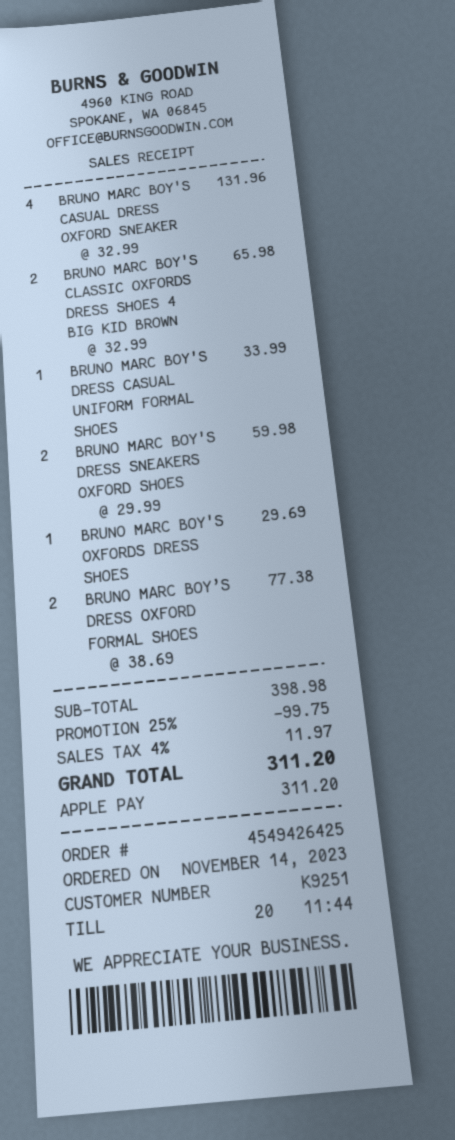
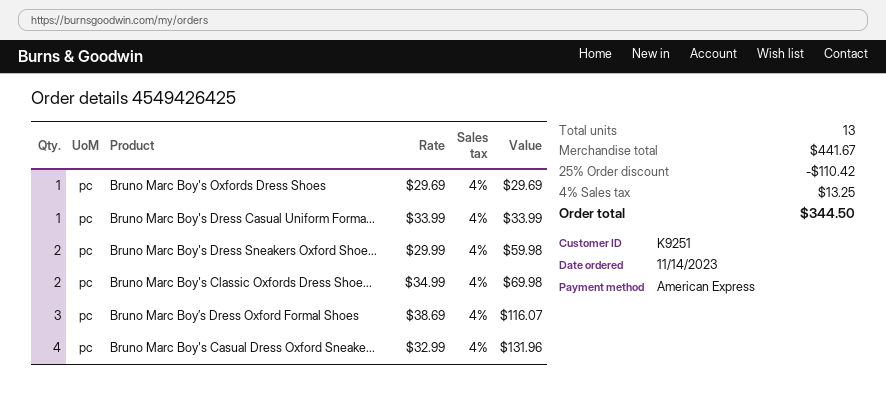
payment method: Apple Pay -> American Express
BRUNO MARC BOY'S CLASSIC OXFORDS DRESS SHOES 4 BIG KID BROWN: 2 x 32.99 = 65.98 -> 2 x 34.99 = 69.98
BRUNO MARC BOY’S DRESS OXFORD FORMAL SHOES: 2 x 38.69 = 77.38 -> 3 x 38.69 = 116.07
subtotal: 398.98 -> 441.67
discount: 25% = 99.75 -> 25% = 110.42
tax: 4% = 11.97 -> 4% = 13.25
total: 311.20 -> 344.50

